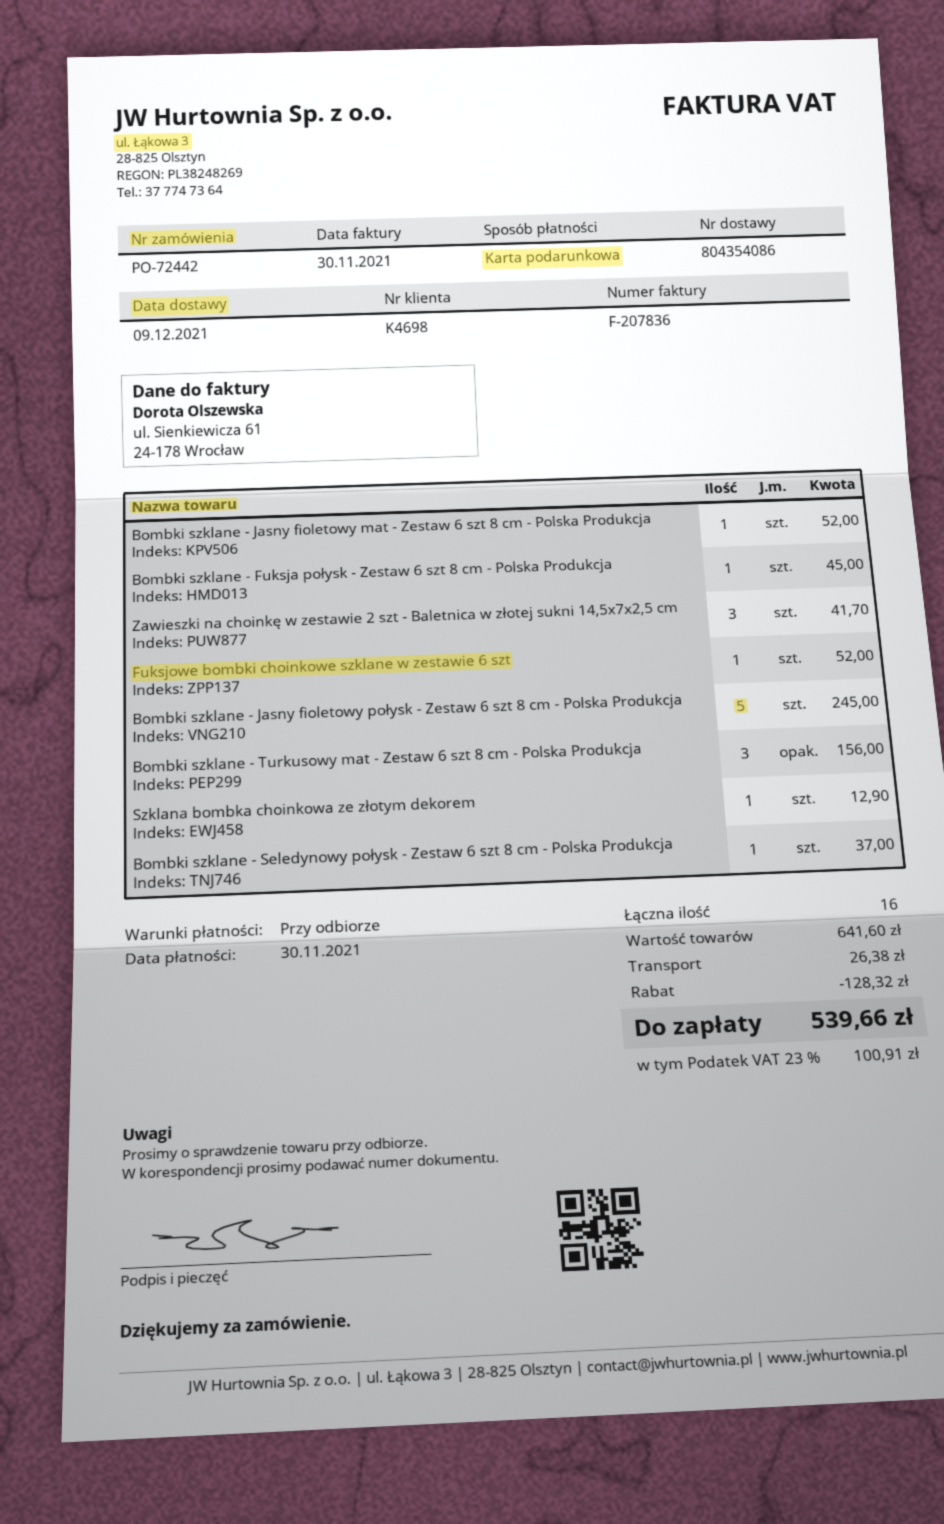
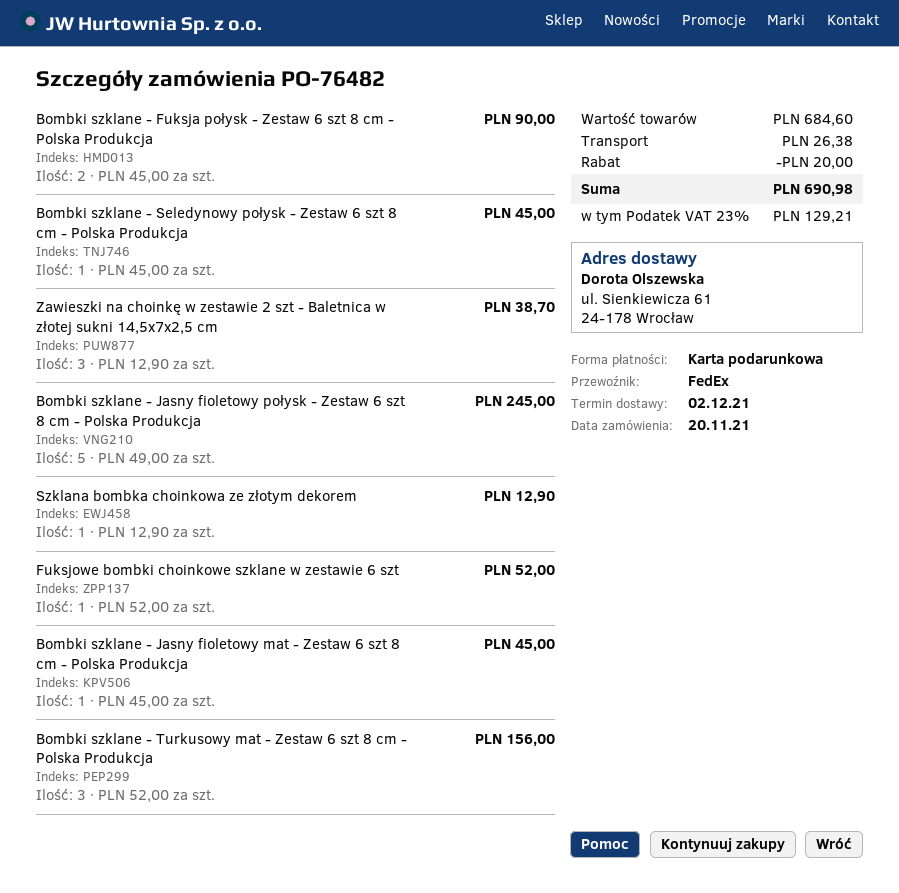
order number: PO-72442 -> PO-76482
delivery date: 2021-12-09 -> 2021-12-02
Bombki szklane - Jasny fioletowy mat - Zestaw 6 szt 8 cm - Polska Produkcja: 1 for 52.00 -> 1 for 45.00
Bombki szklane - Fuksja połysk - Zestaw 6 szt 8 cm - Polska Produkcja: 1 for 45.00 -> 2 for 90.00
Zawieszki na choinkę w zestawie 2 szt - Baletnica w złotej sukni 14,5x7x2,5 cm: 3 for 41.70 -> 3 for 38.70
Bombki szklane - Seledynowy połysk - Zestaw 6 szt 8 cm - Polska Produkcja: 1 for 37.00 -> 1 for 45.00
subtotal: 641.60 -> 684.60
discount: 128.32 -> 20.00
tax: 23% = 100.91 -> 23% = 129.21
total: 539.66 -> 690.98

